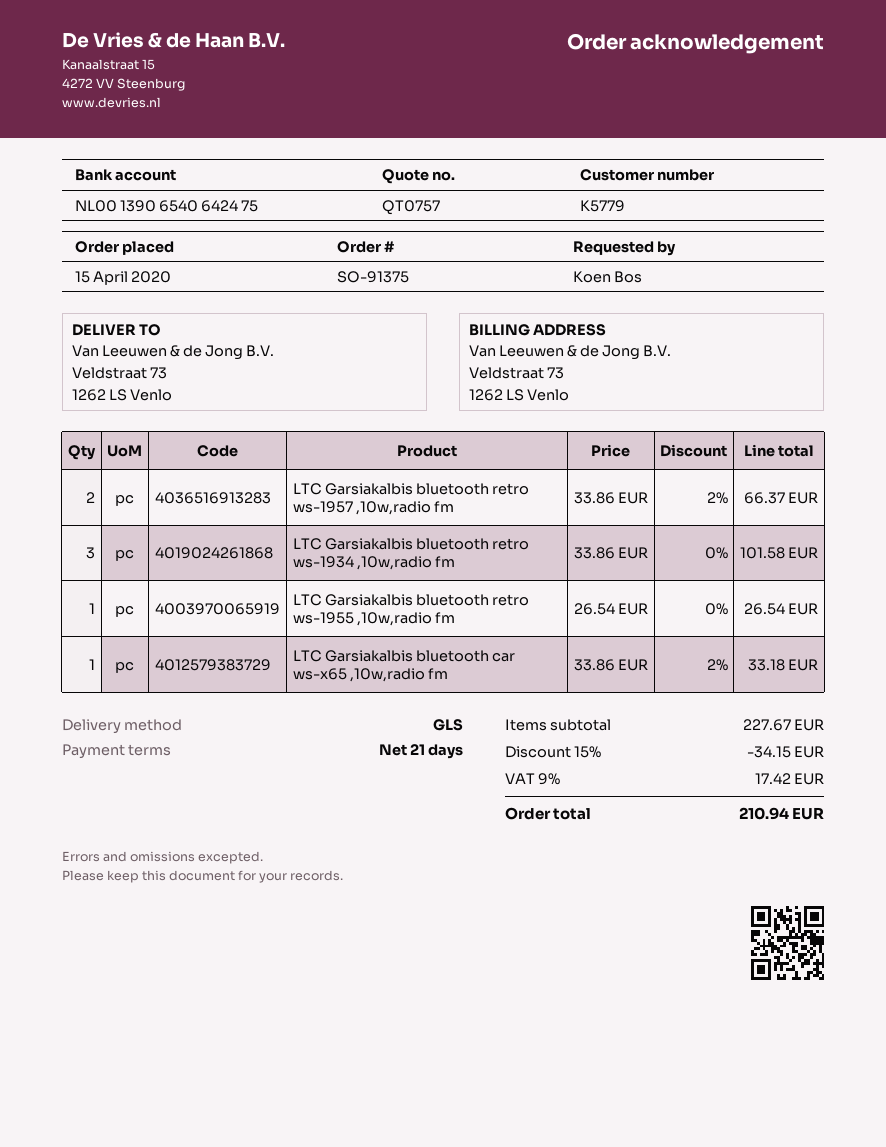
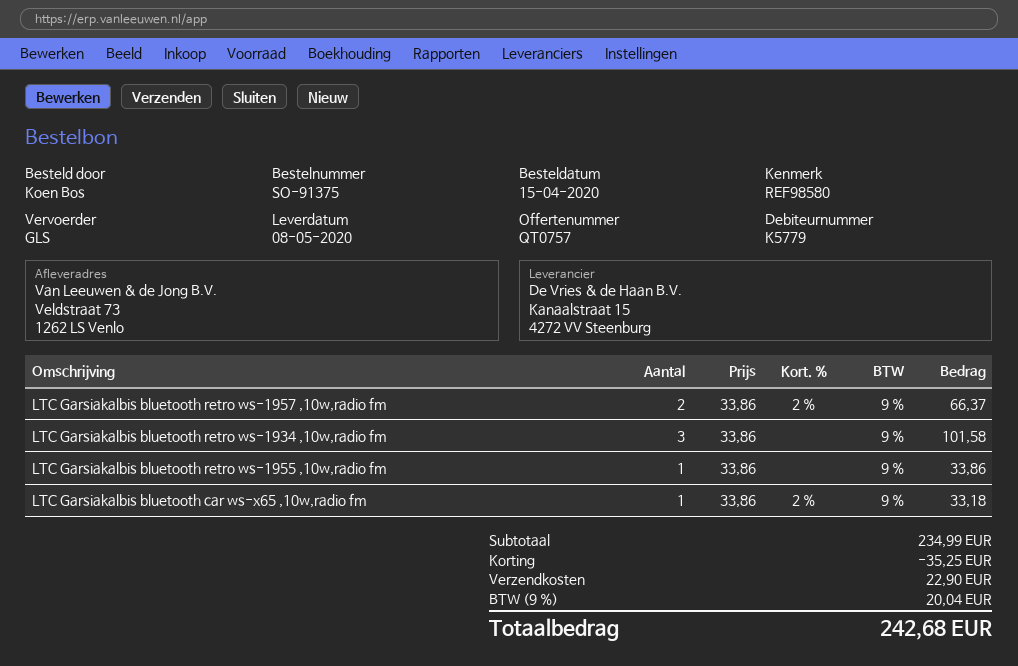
LTC Garsiakalbis bluetooth retro ws-1955 ,10w,radio fm: 1 x 26.54 = 26.54 -> 1 x 33.86 = 33.86
subtotal: 227.67 -> 234.99
discount: 34.15 -> 35.25
shipping: none -> 22.90
tax: 9% = 17.42 -> 9% = 20.04
total: 210.94 -> 242.68

